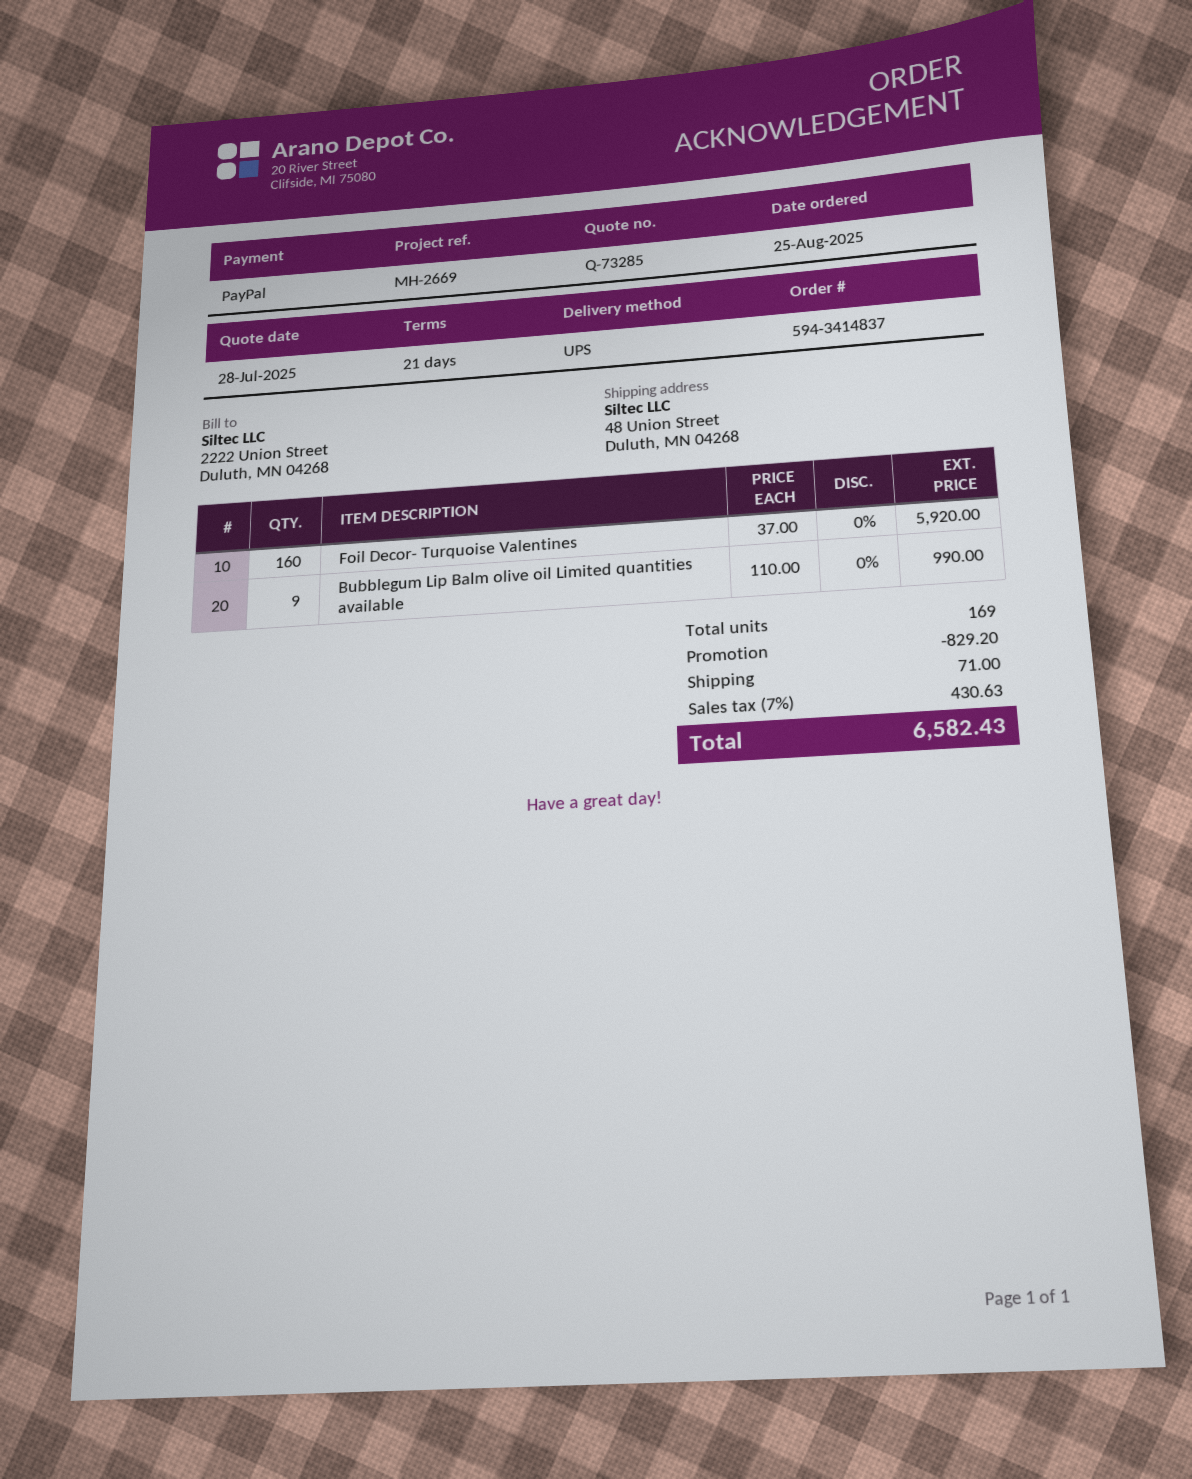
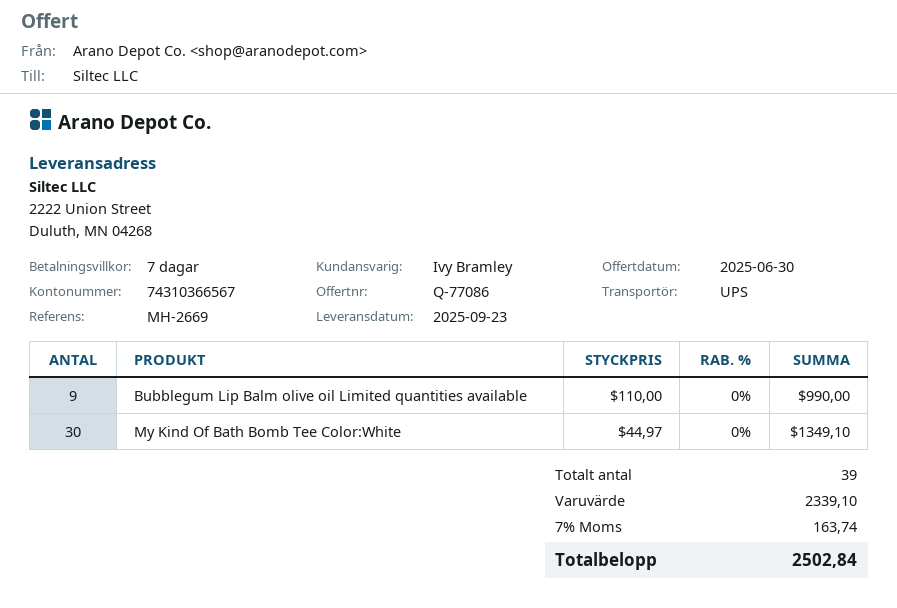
quote number: Q-73285 -> Q-77086
quote date: 2025-07-28 -> 2025-06-30
payment terms: 21 days -> 7 days
ship to: 48 Union Street, Duluth, MN 04268 -> 2222 Union Street, Duluth, MN 04268
Foil Decor- Turquoise Valentines: 160 x 37.00 = 5920.00 -> none
My Kind Of Bath Bomb Tee Color:White: none -> 30 x 44.97 = 1349.10
total quantity: 169 -> 39
discount: 829.20 -> none
shipping: 71.00 -> none
tax: 7% = 430.63 -> 7% = 163.74
total: 6582.43 -> 2502.84

